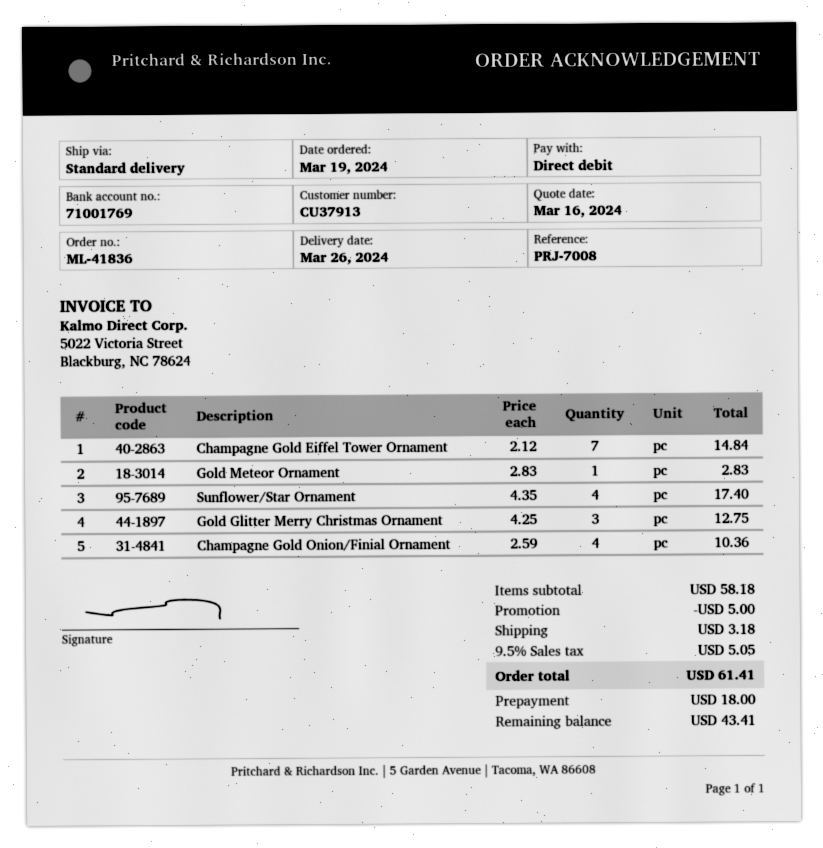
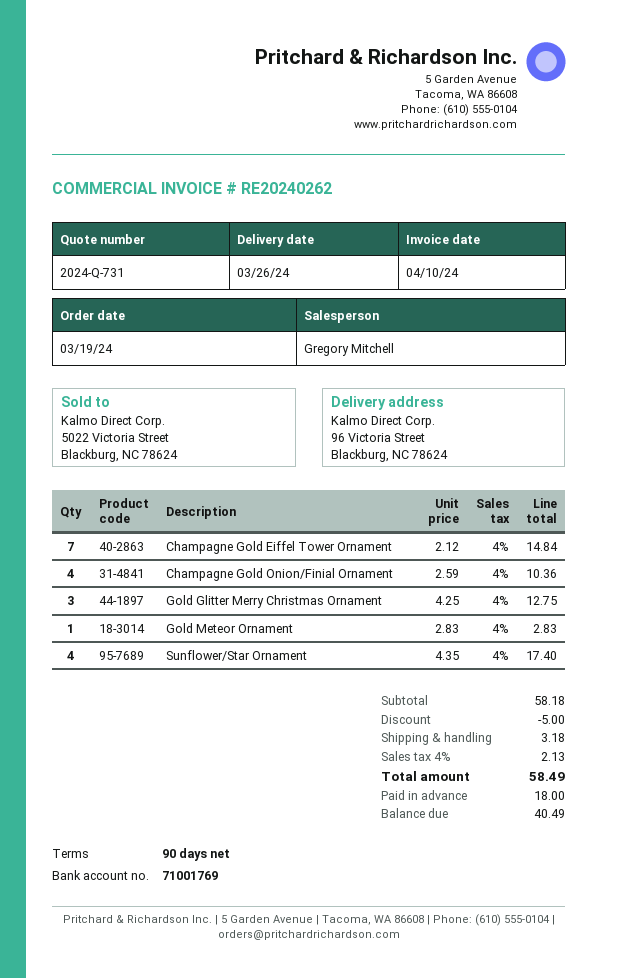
tax: 9.5% = 5.05 -> 4% = 2.13
total: 61.41 -> 58.49
balance: 43.41 -> 40.49

